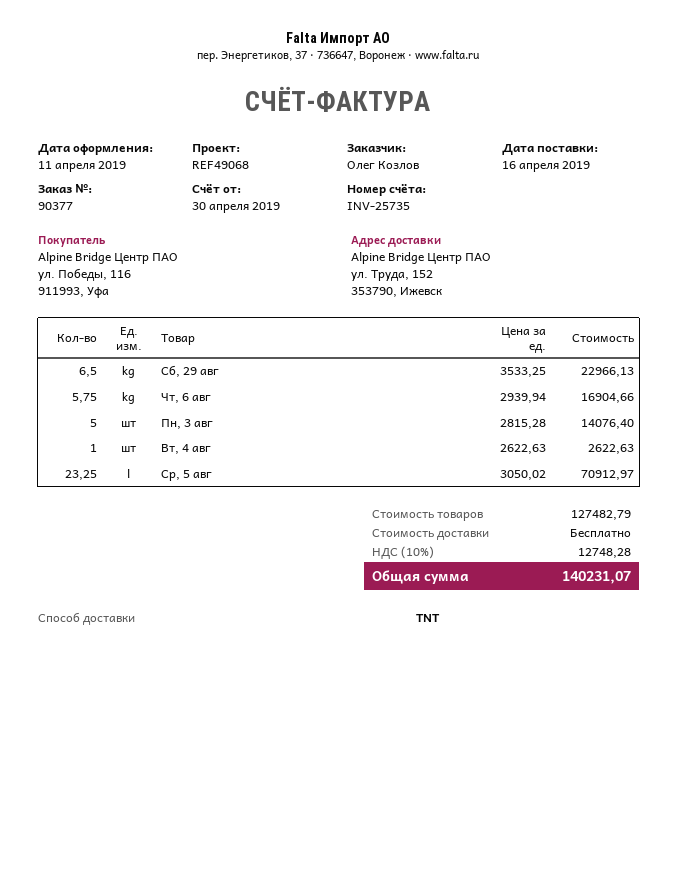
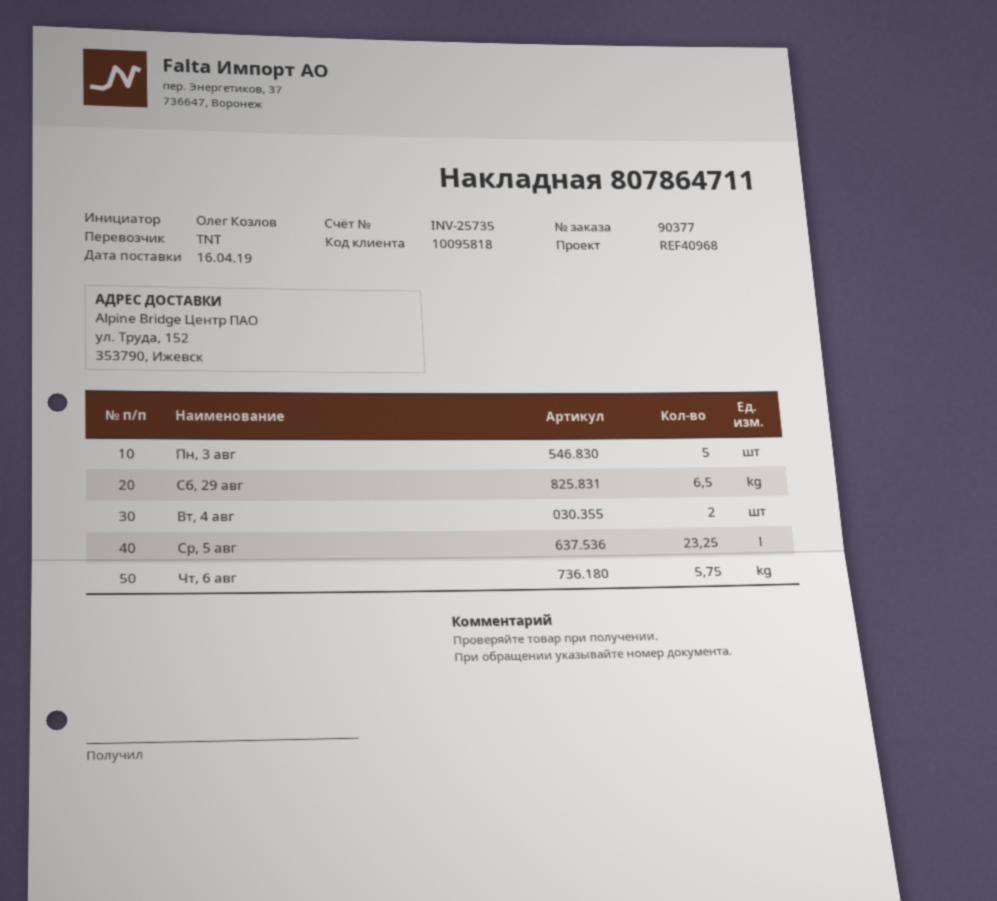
reference: REF49068 -> REF40968
Вт, 4 авг: 1 -> 2

